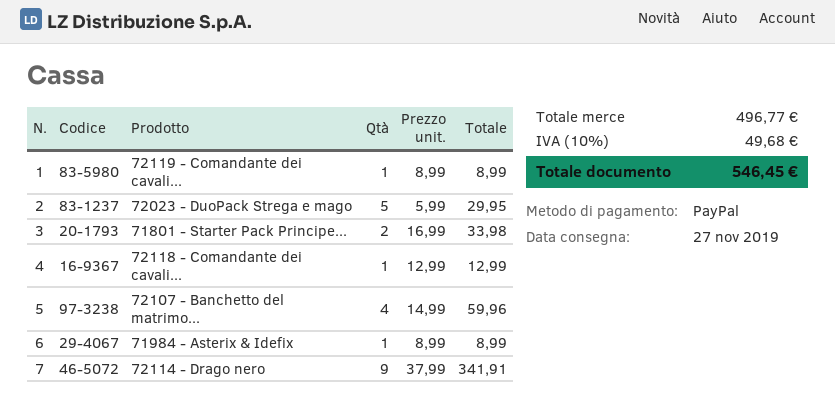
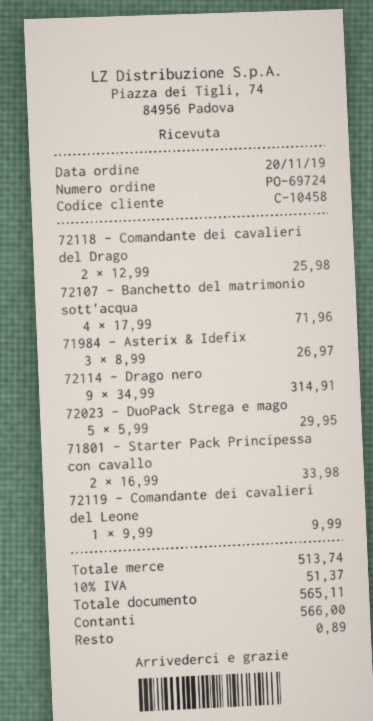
payment method: PayPal -> cash
72119 - Comandante dei cavali...: 1 x 8.99 = 8.99 -> 1 x 9.99 = 9.99
72118 - Comandante dei cavali...: 1 x 12.99 = 12.99 -> 2 x 12.99 = 25.98
72107 - Banchetto del matrimo...: 4 x 14.99 = 59.96 -> 4 x 17.99 = 71.96
71984 - Asterix & Idefix: 1 x 8.99 = 8.99 -> 3 x 8.99 = 26.97
72114 - Drago nero: 9 x 37.99 = 341.91 -> 9 x 34.99 = 314.91
subtotal: 496.77 -> 513.74
tax: 10% = 49.68 -> 10% = 51.37
total: 546.45 -> 565.11

